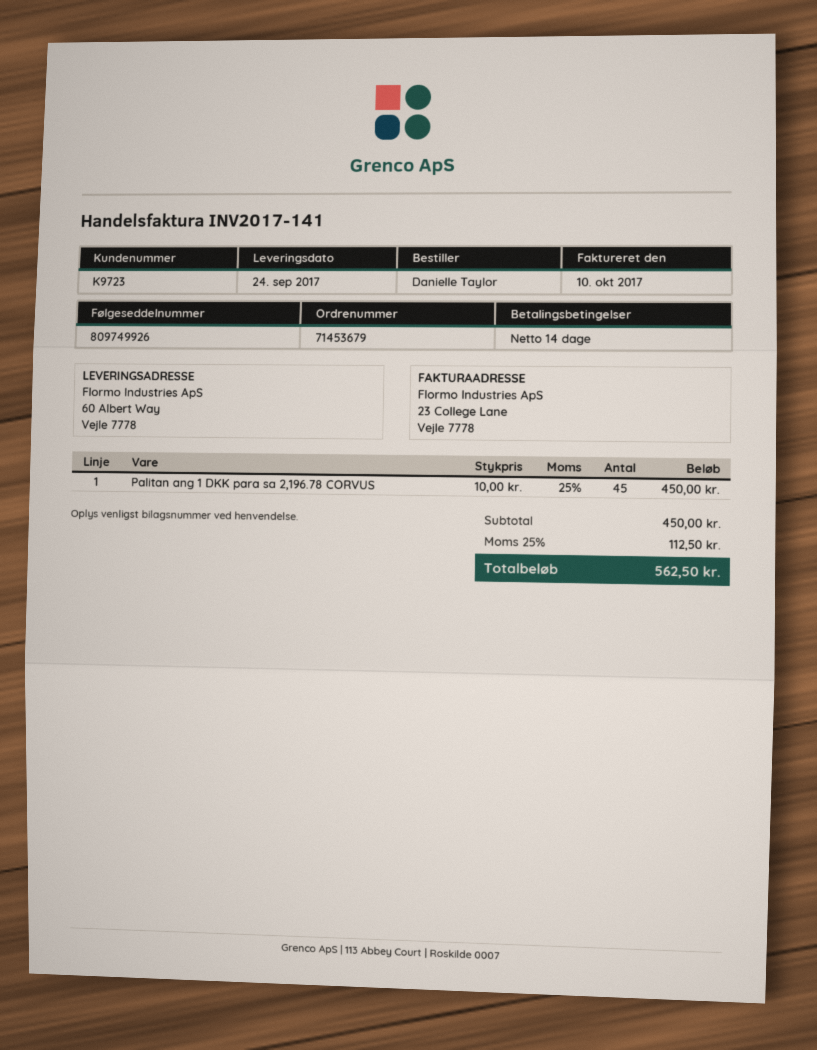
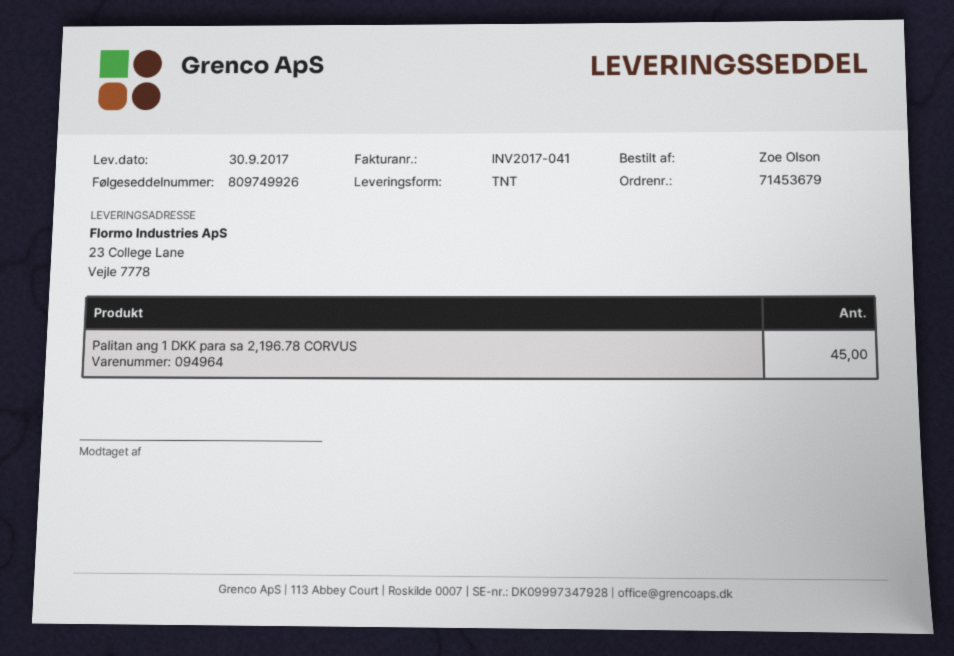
delivery date: 2017-09-24 -> 2017-09-30
invoice number: INV2017-141 -> INV2017-041
ordered by: Danielle Taylor -> Zoe Olson
ship to: 60 Albert Way, Vejle 7778 -> 23 College Lane, Vejle 7778

